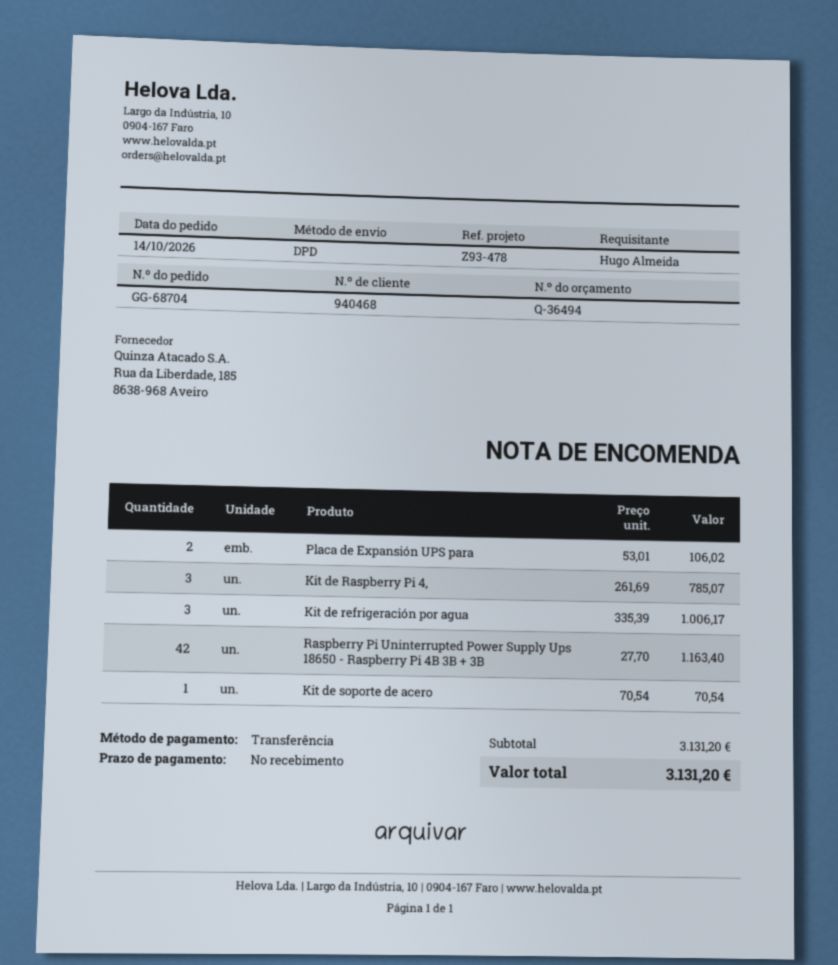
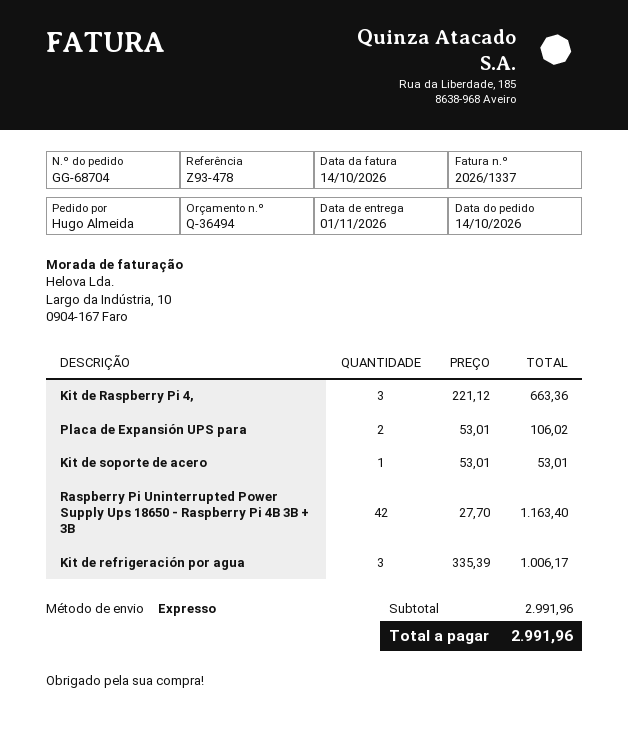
shipping method: DPD -> express
Kit de Raspberry Pi 4,: 3 x 261.69 = 785.07 -> 3 x 221.12 = 663.36
Kit de soporte de acero: 1 x 70.54 = 70.54 -> 1 x 53.01 = 53.01
subtotal: 3131.20 -> 2991.96
total: 3131.20 -> 2991.96

